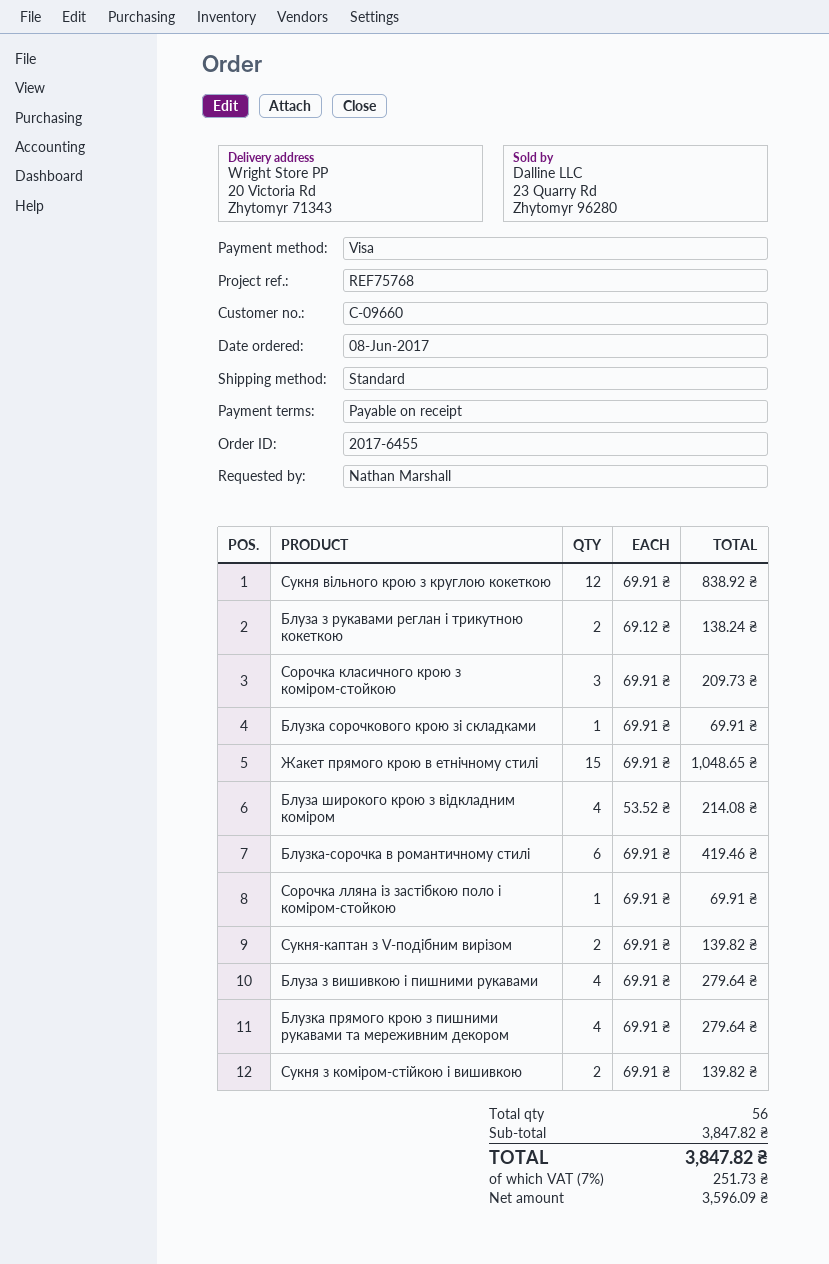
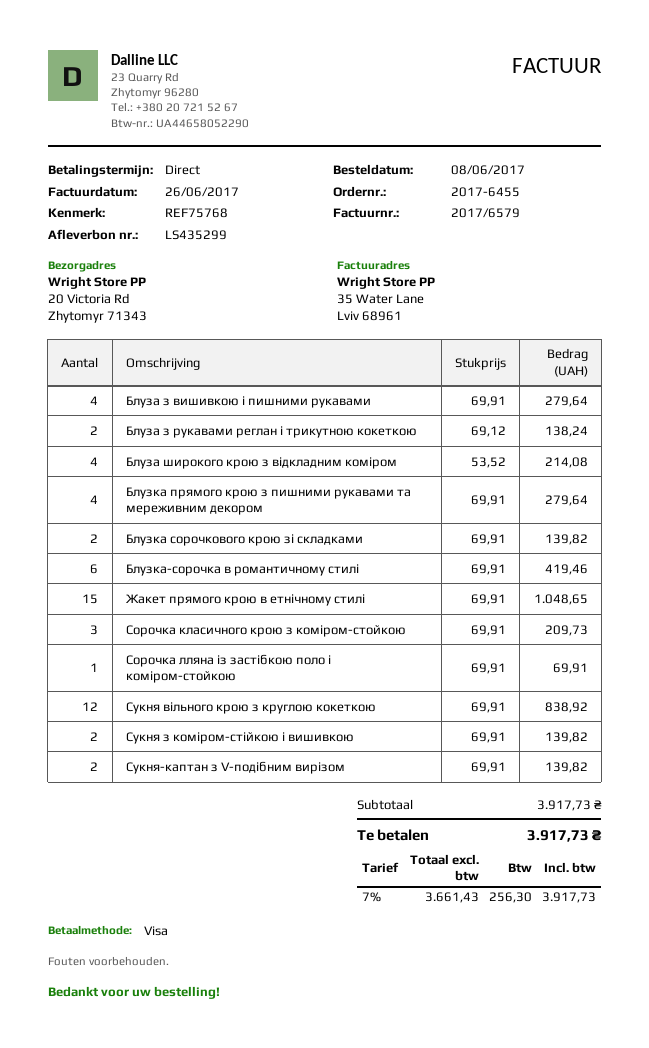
Блузка сорочкового крою зі складками: 1 x 69.91 = 69.91 -> 2 x 69.91 = 139.82
subtotal: 3847.82 -> 3917.73
net: 3596.09 -> 3661.43
tax: 7% = 251.73 -> 7% = 256.30
total: 3847.82 -> 3917.73

